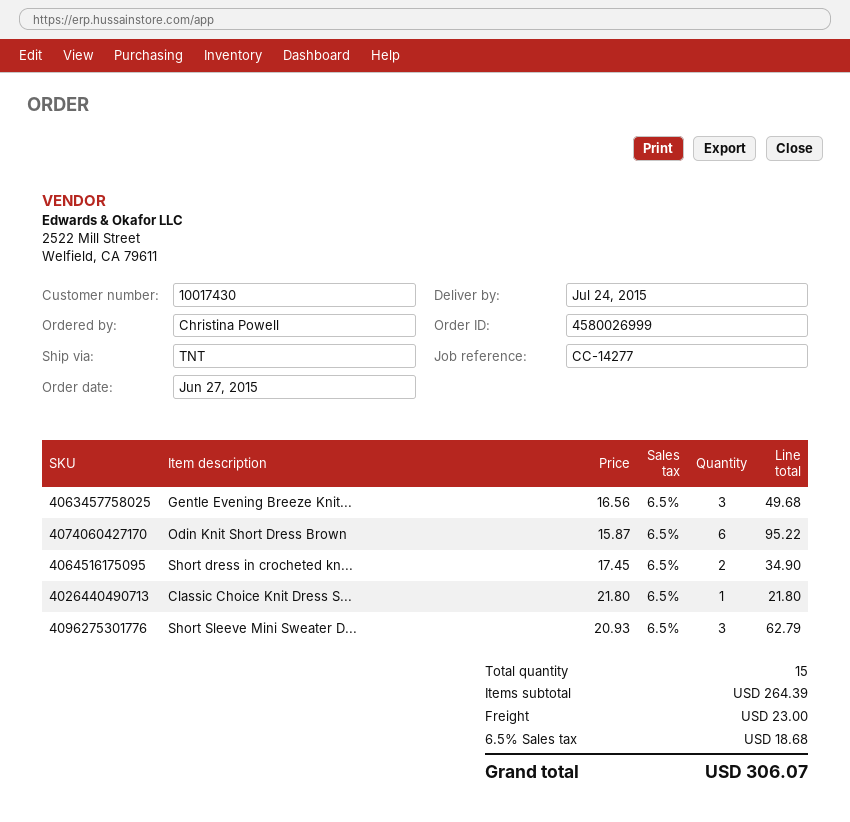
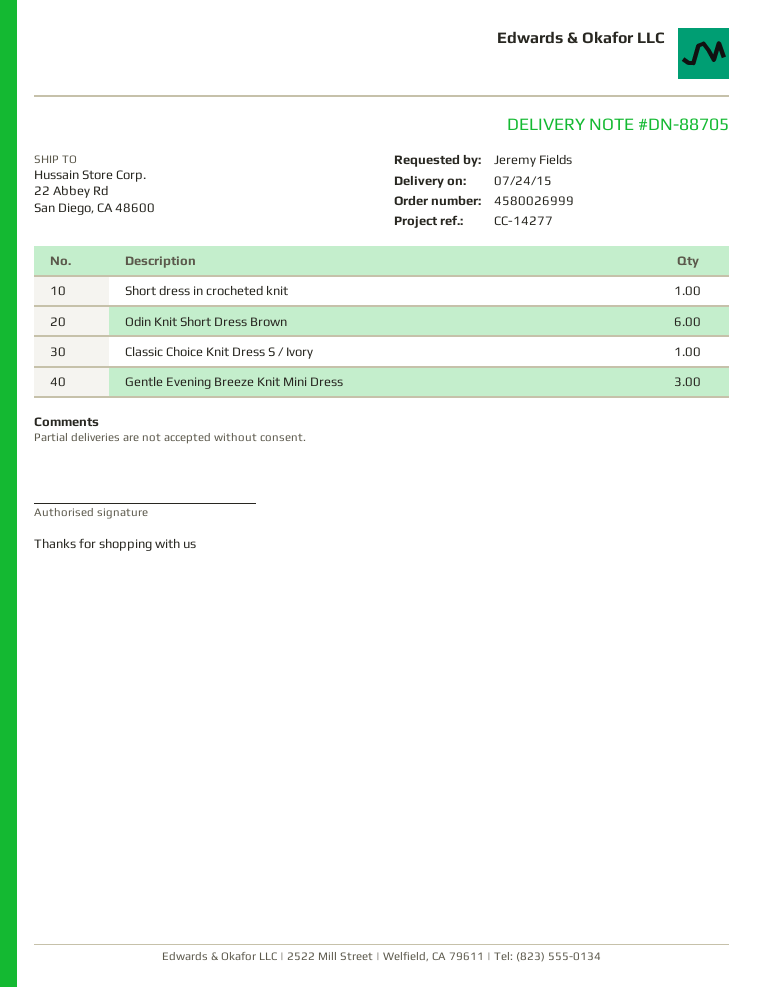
ordered by: Christina Powell -> Jeremy Fields
Short dress in crocheted kn...: 2 -> 1
Short Sleeve Mini Sweater D...: 3 -> none

